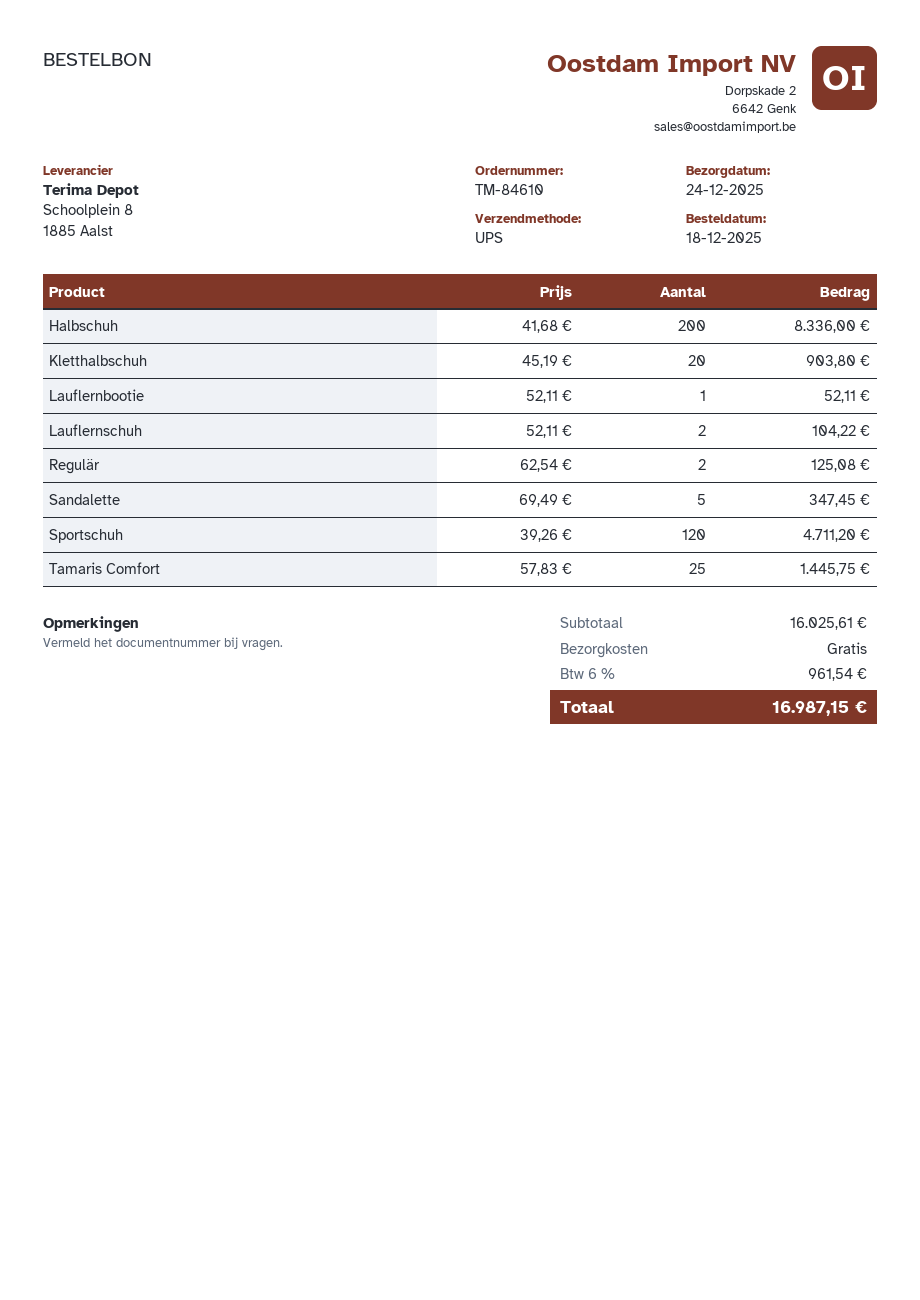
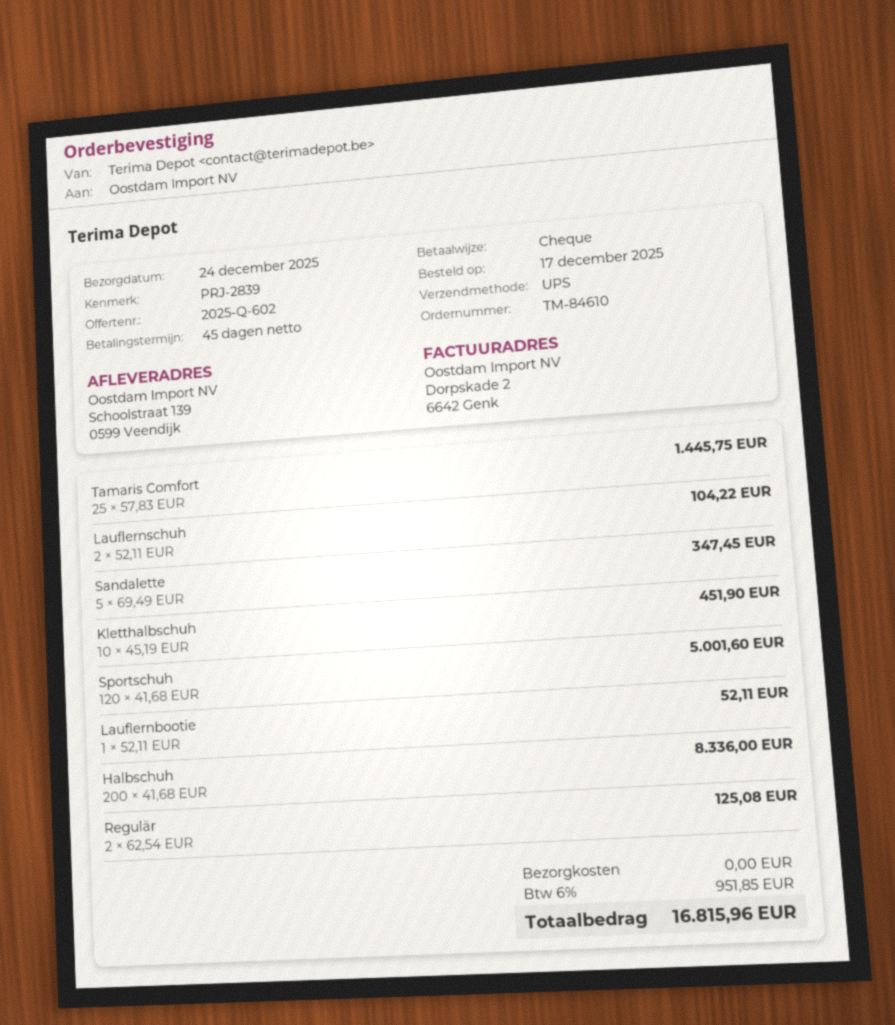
order date: 2025-12-18 -> 2025-12-17
Kletthalbschuh: 20 x 45.19 = 903.80 -> 10 x 45.19 = 451.90
Sportschuh: 120 x 39.26 = 4711.20 -> 120 x 41.68 = 5001.60
tax: 6% = 961.54 -> 6% = 951.85
total: 16987.15 -> 16815.96

